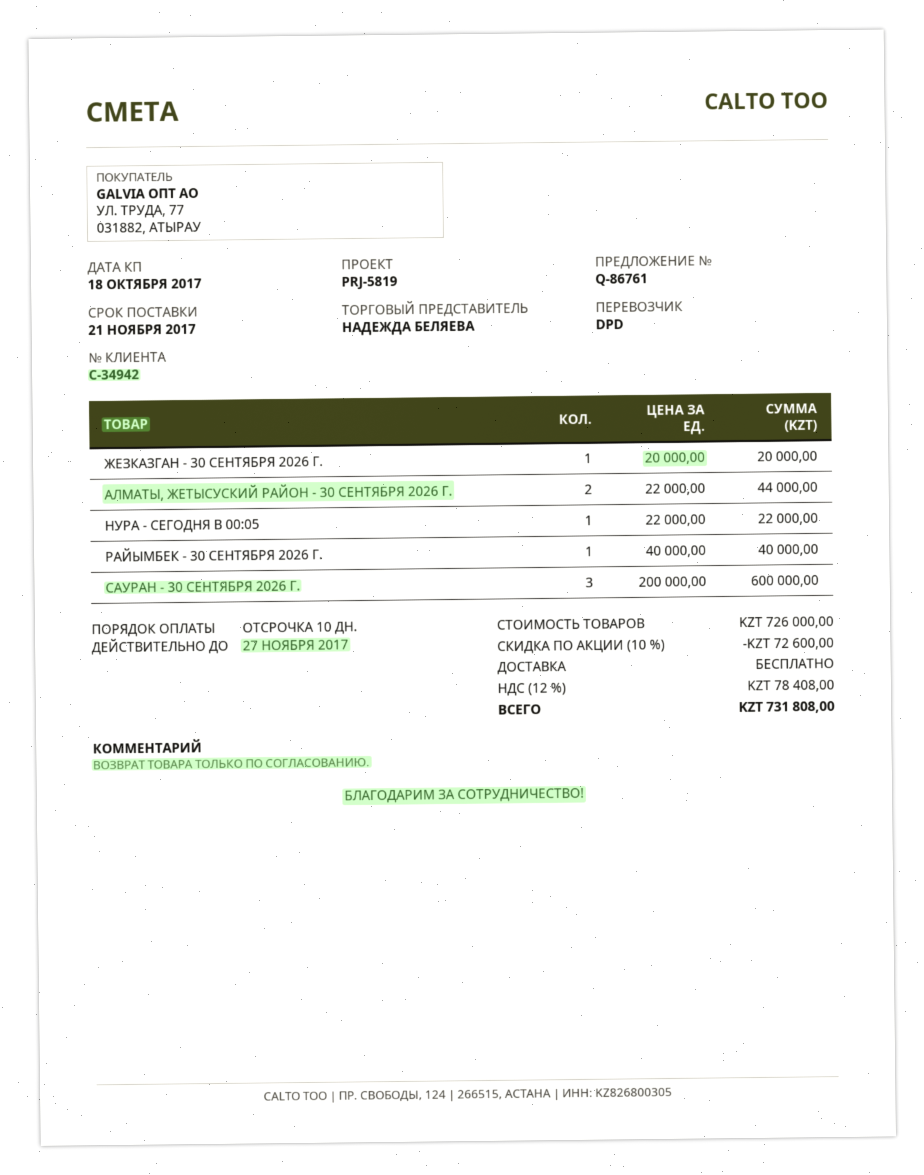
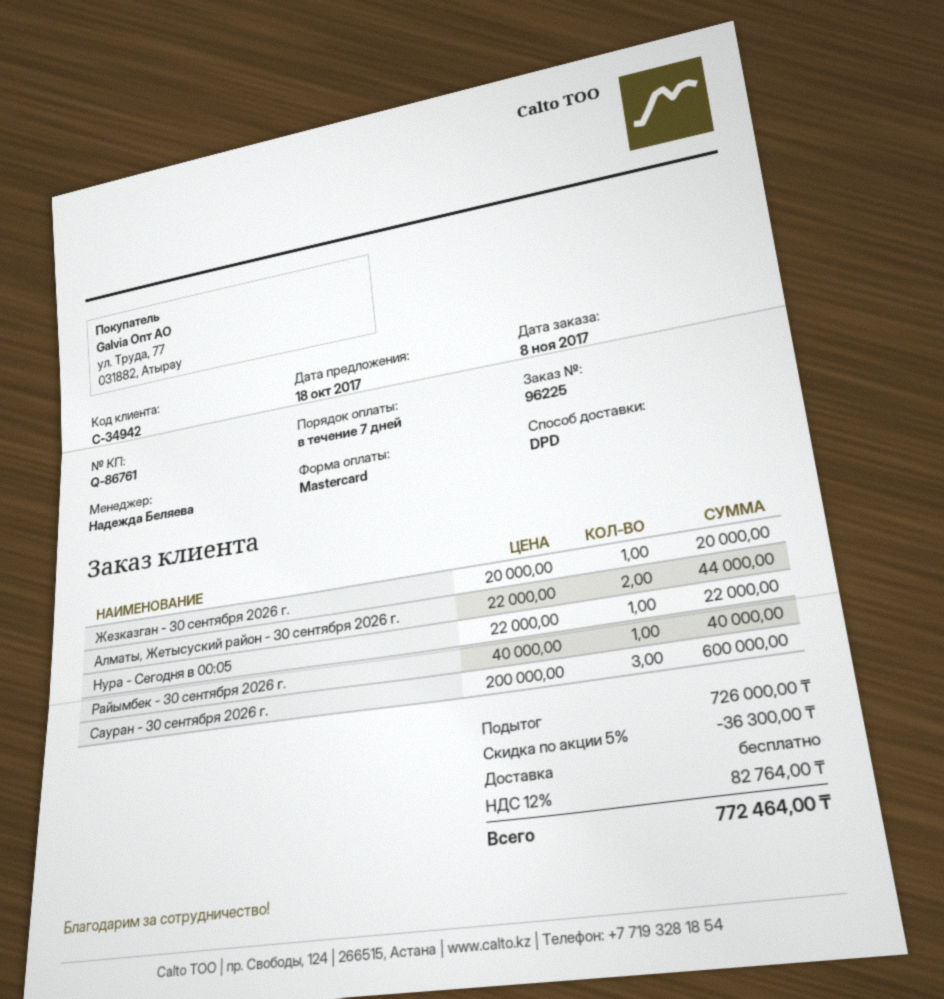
payment terms: 10 days -> 7 days
discount: 10% = 72600.00 -> 5% = 36300.00
tax: 12% = 78408.00 -> 12% = 82764.00
total: 731808.00 -> 772464.00

